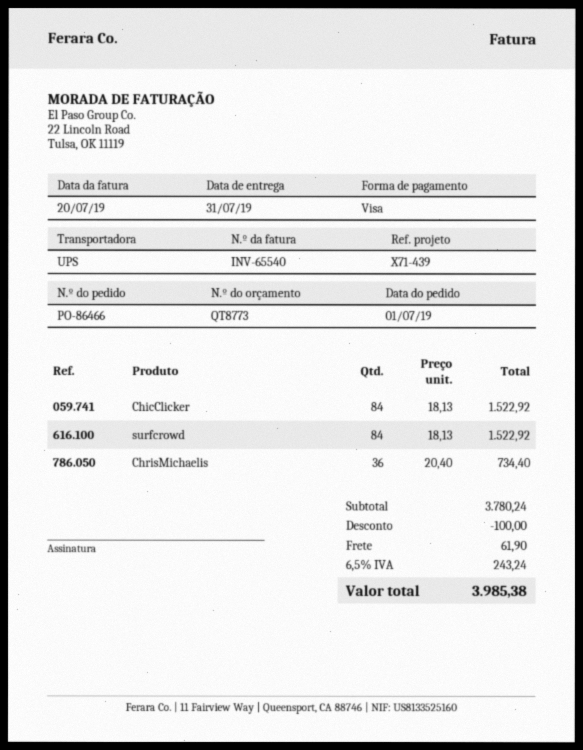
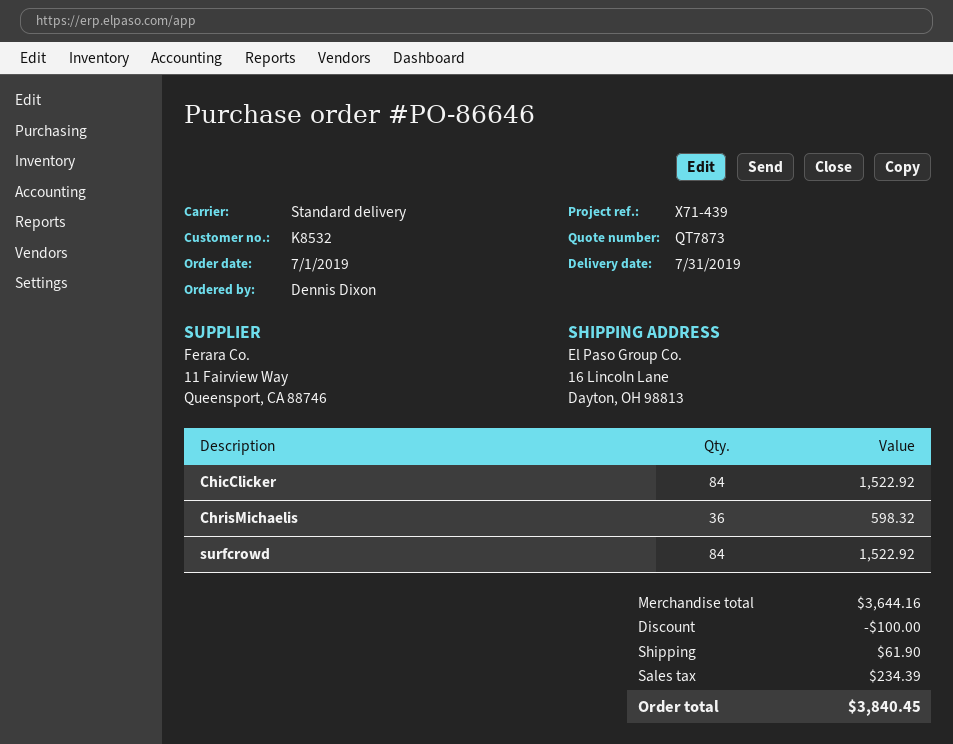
quote number: QT8773 -> QT7873
order number: PO-86466 -> PO-86646
shipping method: UPS -> standard
ChrisMichaelis: 36 for 734.40 -> 36 for 598.32
subtotal: 3780.24 -> 3644.16
tax: 243.24 -> 234.39
total: 3985.38 -> 3840.45

